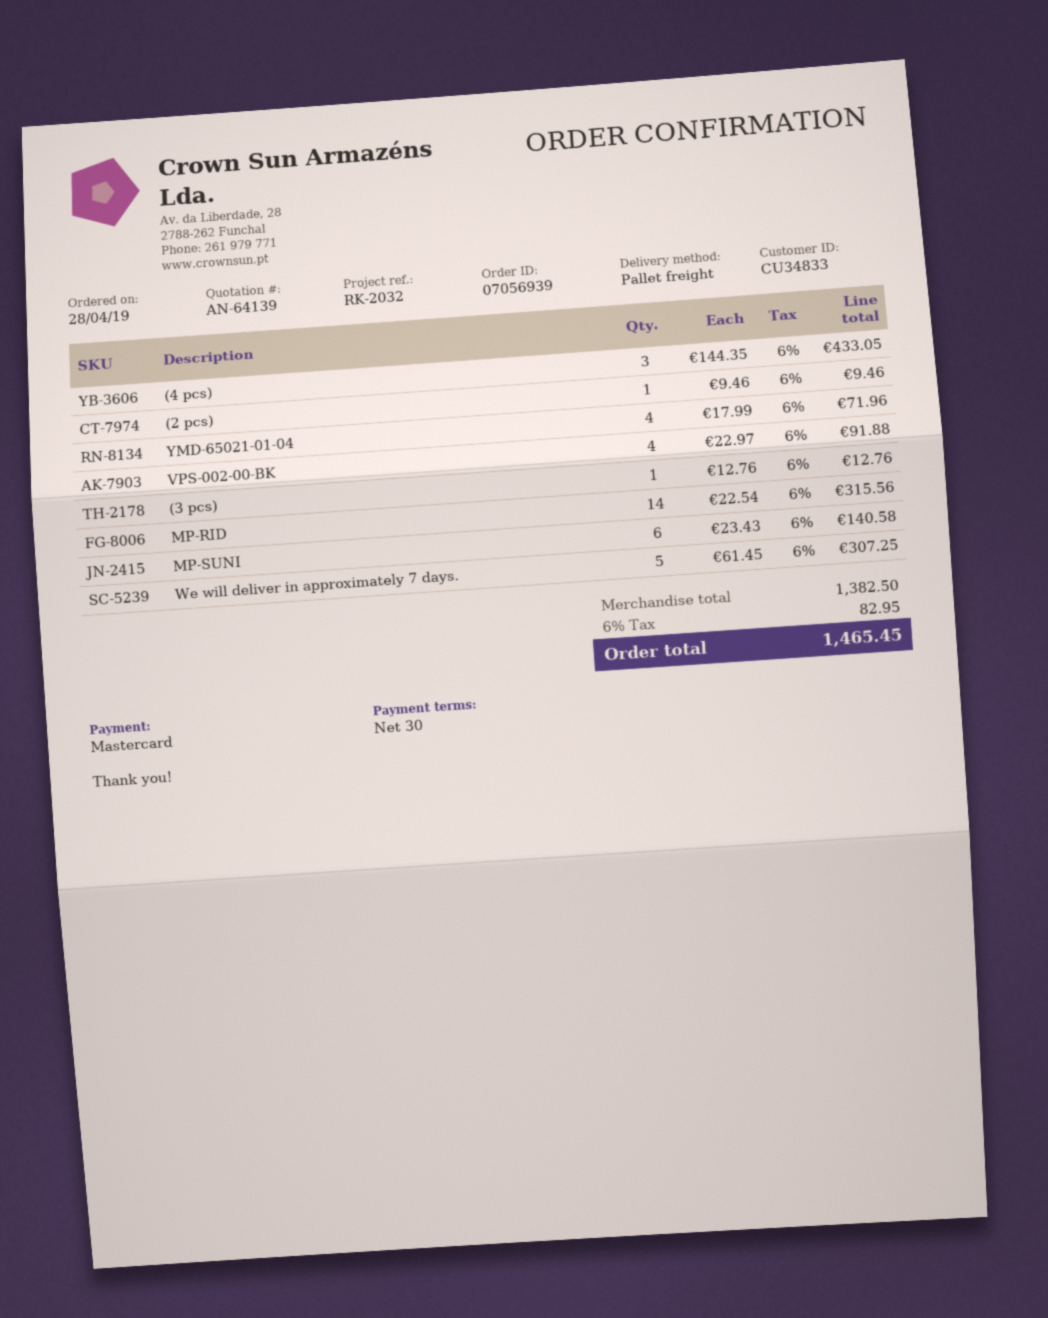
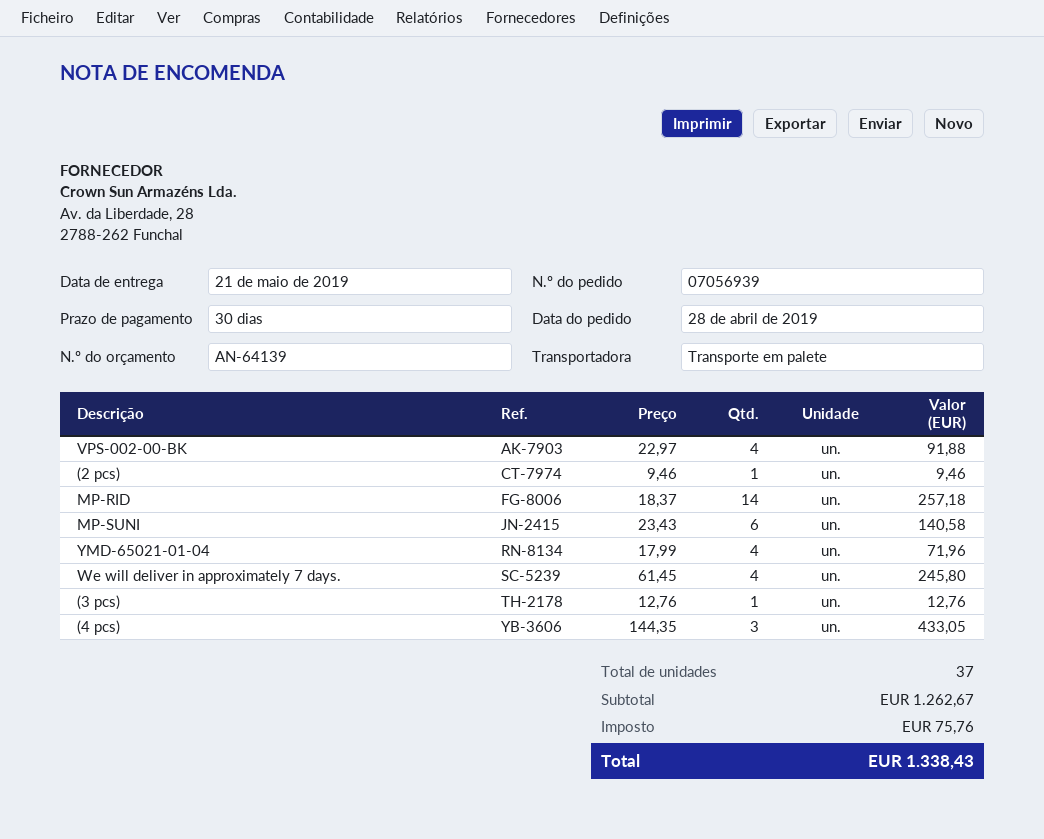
MP-RID: 14 x 22.54 = 315.56 -> 14 x 18.37 = 257.18
We will deliver in approximately 7 days.: 5 x 61.45 = 307.25 -> 4 x 61.45 = 245.80
subtotal: 1382.50 -> 1262.67
tax: 82.95 -> 75.76
total: 1465.45 -> 1338.43

